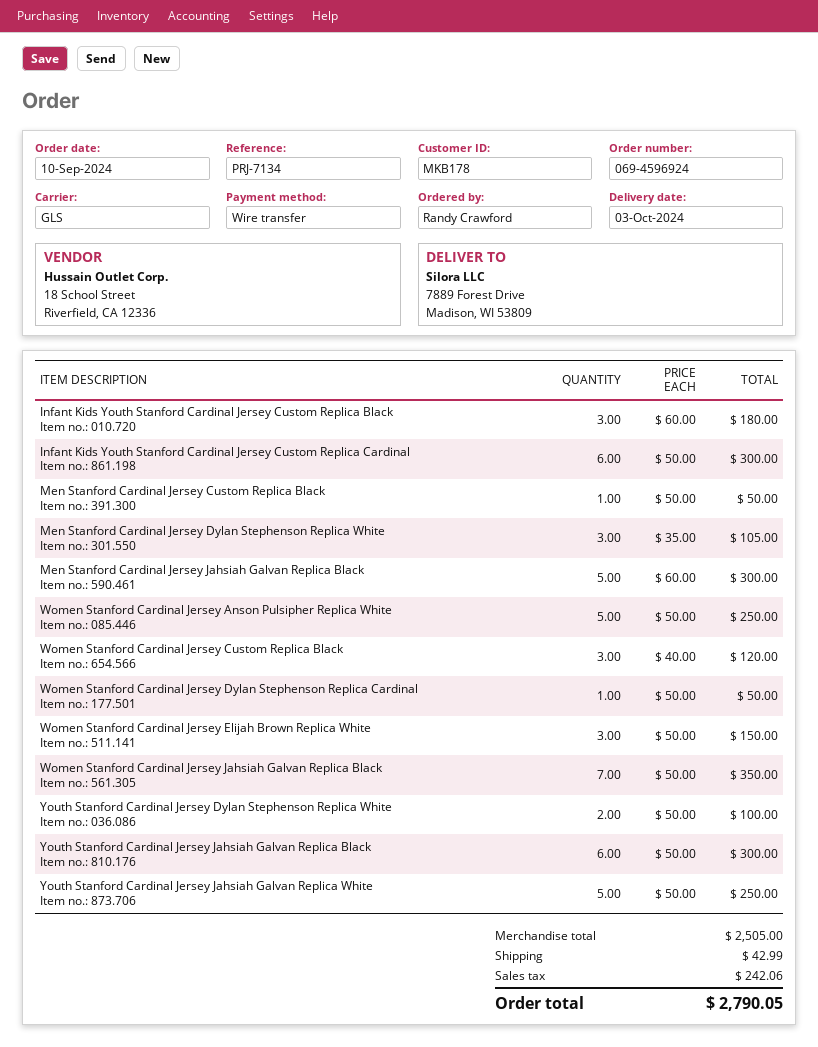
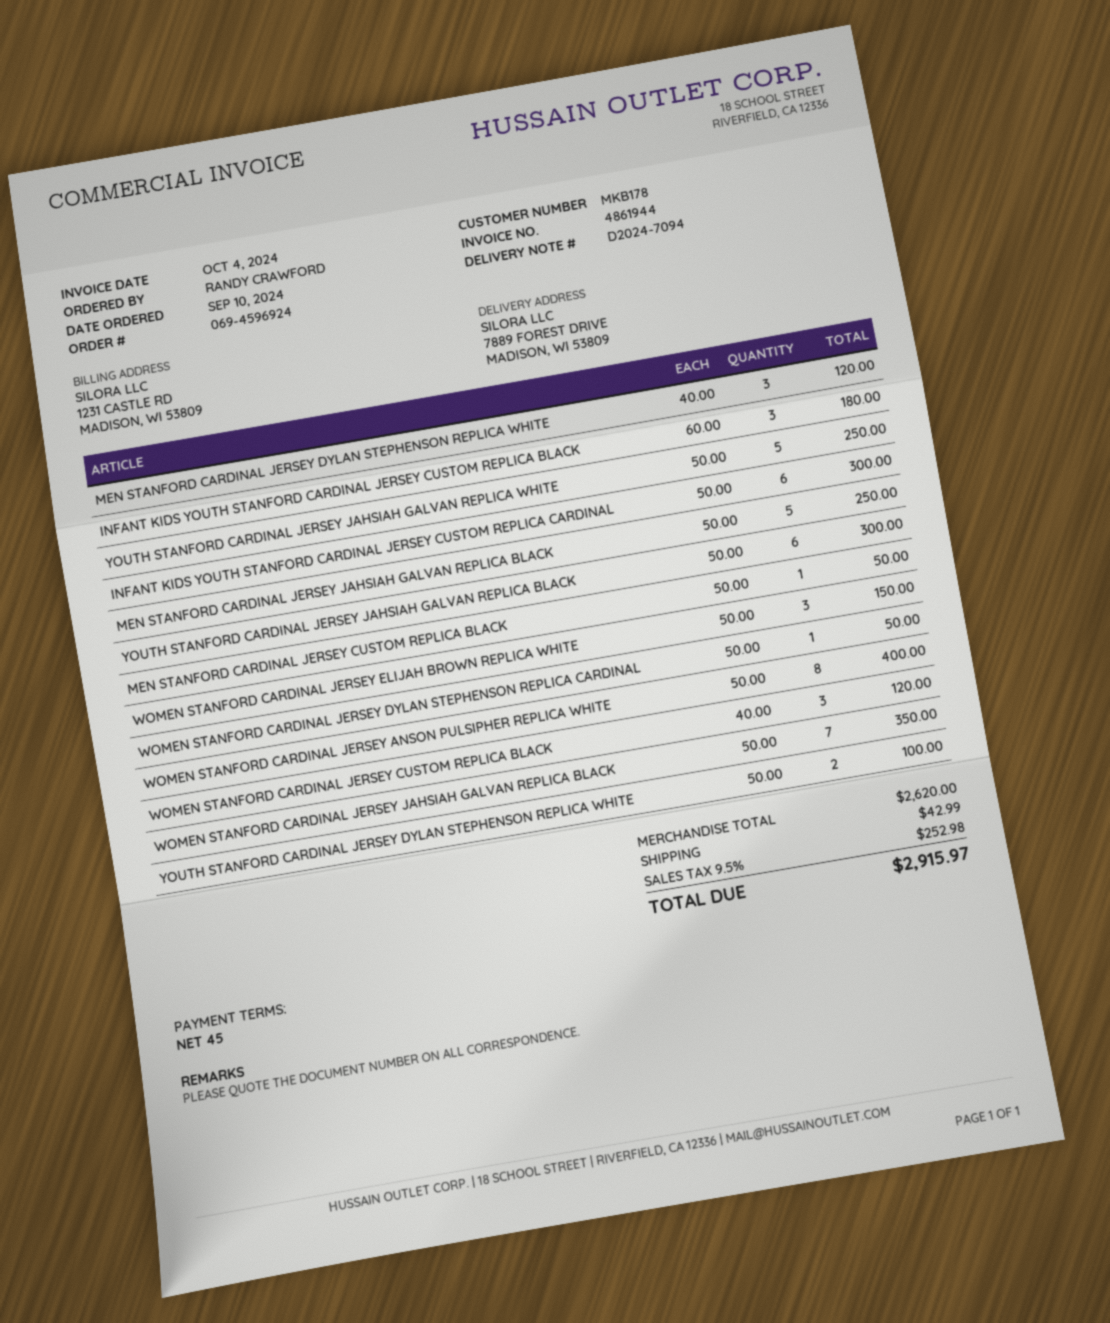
Men Stanford Cardinal Jersey Dylan Stephenson Replica White: 3 x 35.00 = 105.00 -> 3 x 40.00 = 120.00
Men Stanford Cardinal Jersey Jahsiah Galvan Replica Black: 5 x 60.00 = 300.00 -> 5 x 50.00 = 250.00
Women Stanford Cardinal Jersey Anson Pulsipher Replica White: 5 x 50.00 = 250.00 -> 8 x 50.00 = 400.00
subtotal: 2505.00 -> 2620.00
tax: 242.06 -> 252.98
total: 2790.05 -> 2915.97

